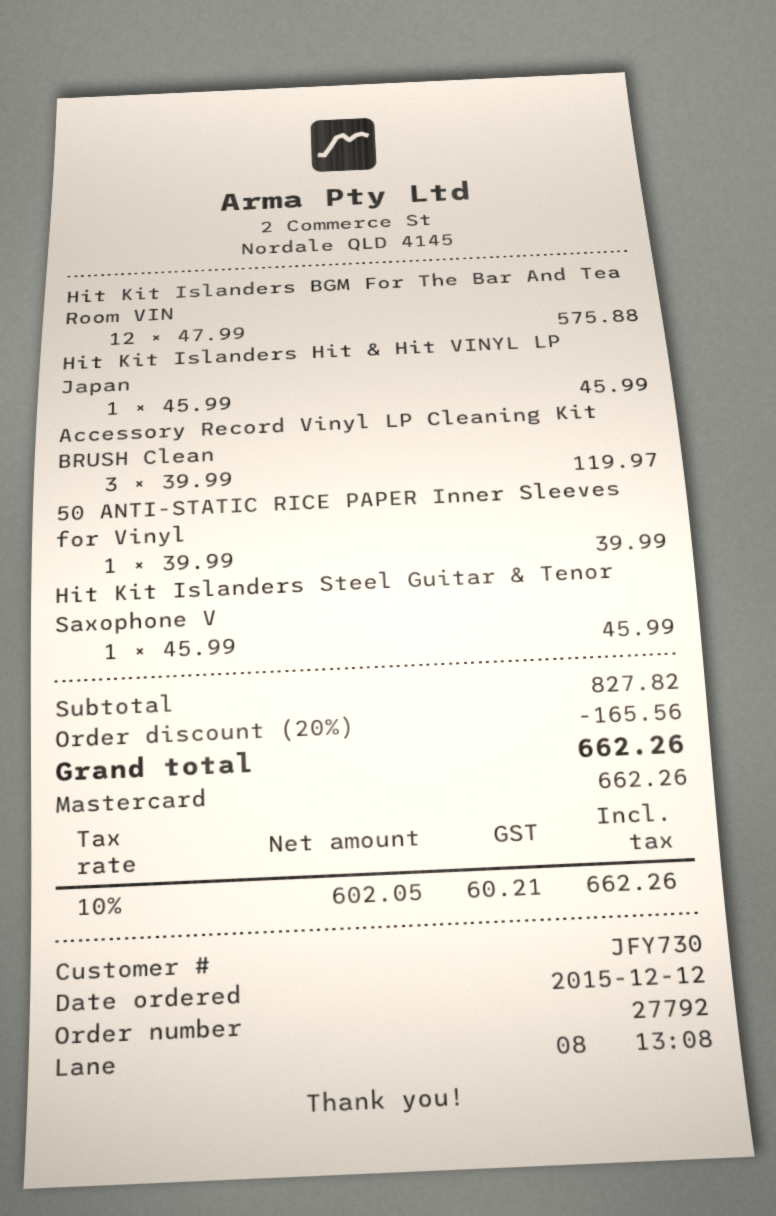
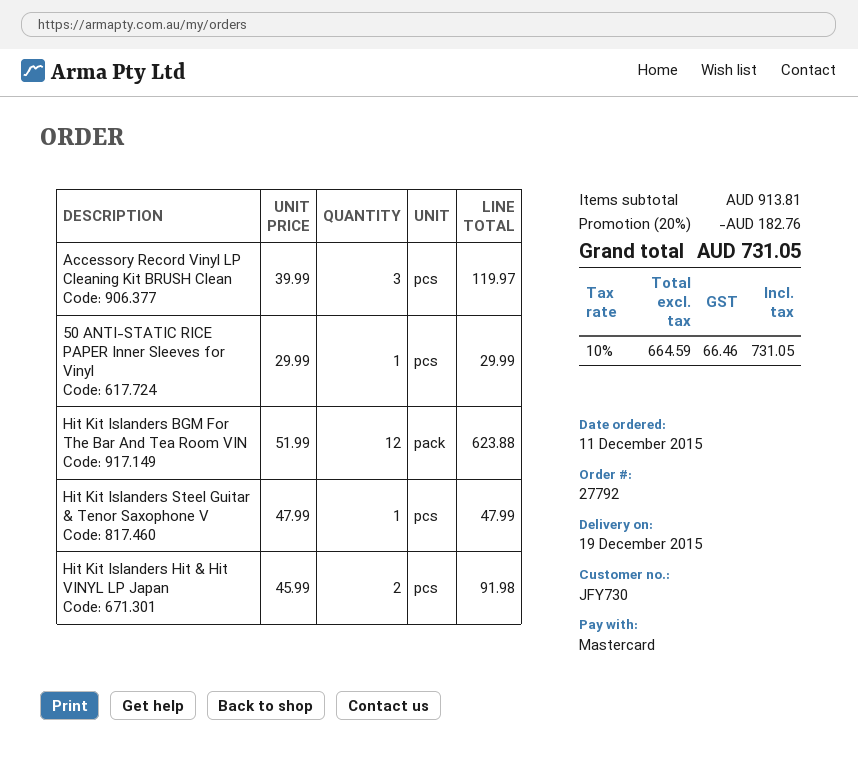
order date: 2015-12-12 -> 2015-12-11
Hit Kit Islanders BGM For The Bar And Tea Room VIN: 12 x 47.99 = 575.88 -> 12 x 51.99 = 623.88
Hit Kit Islanders Hit & Hit VINYL LP Japan: 1 x 45.99 = 45.99 -> 2 x 45.99 = 91.98
50 ANTI-STATIC RICE PAPER Inner Sleeves for Vinyl: 1 x 39.99 = 39.99 -> 1 x 29.99 = 29.99
Hit Kit Islanders Steel Guitar & Tenor Saxophone V: 1 x 45.99 = 45.99 -> 1 x 47.99 = 47.99
subtotal: 827.82 -> 913.81
discount: 20% = 165.56 -> 20% = 182.76
net: 602.05 -> 664.59
tax: 10% = 60.21 -> 10% = 66.46
total: 662.26 -> 731.05

